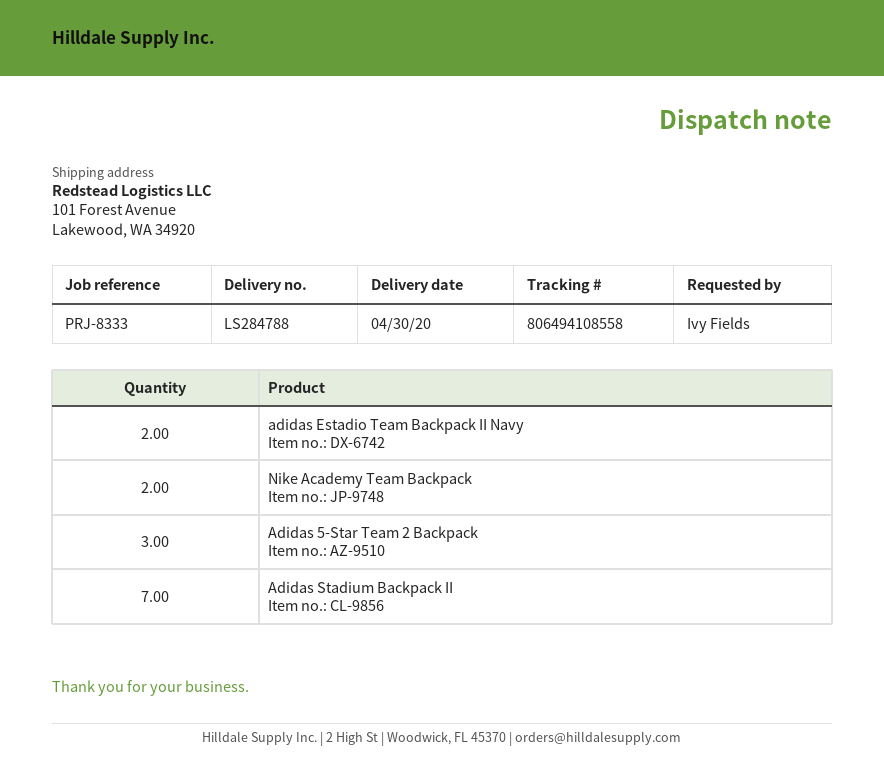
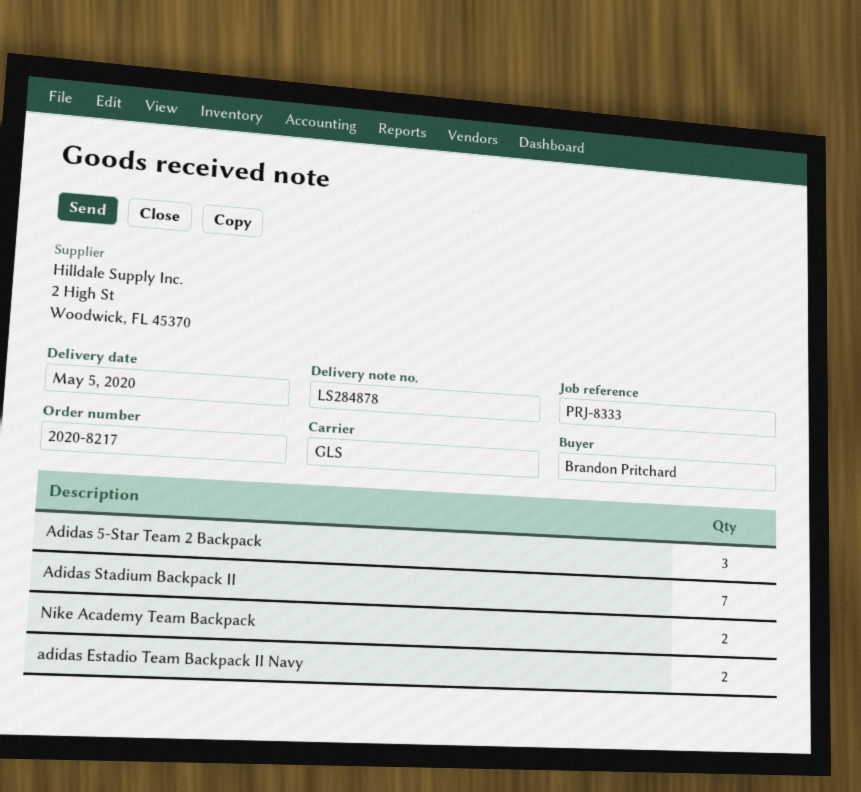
delivery note number: LS284788 -> LS284878
delivery date: 2020-04-30 -> 2020-05-05
ordered by: Ivy Fields -> Brandon Pritchard

